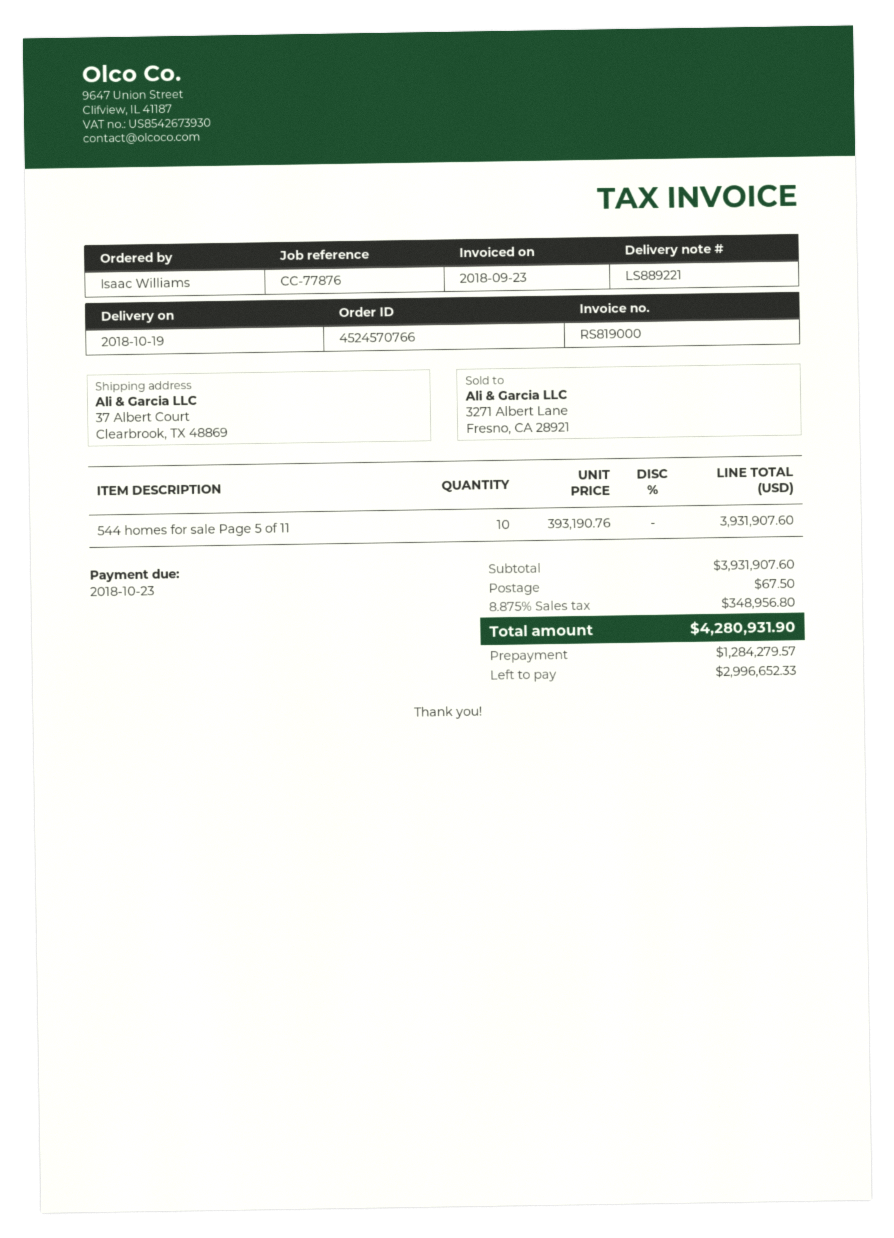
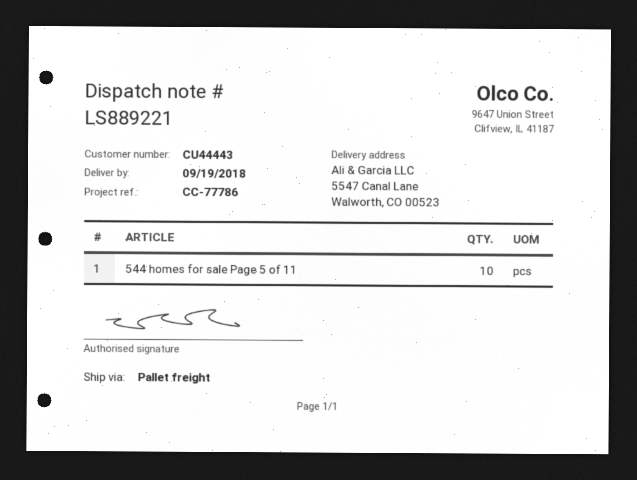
delivery date: 2018-10-19 -> 2018-09-19
reference: CC-77876 -> CC-77786
ship to: 37 Albert Court, Clearbrook, TX 48869 -> 5547 Canal Lane, Walworth, CO 00523

